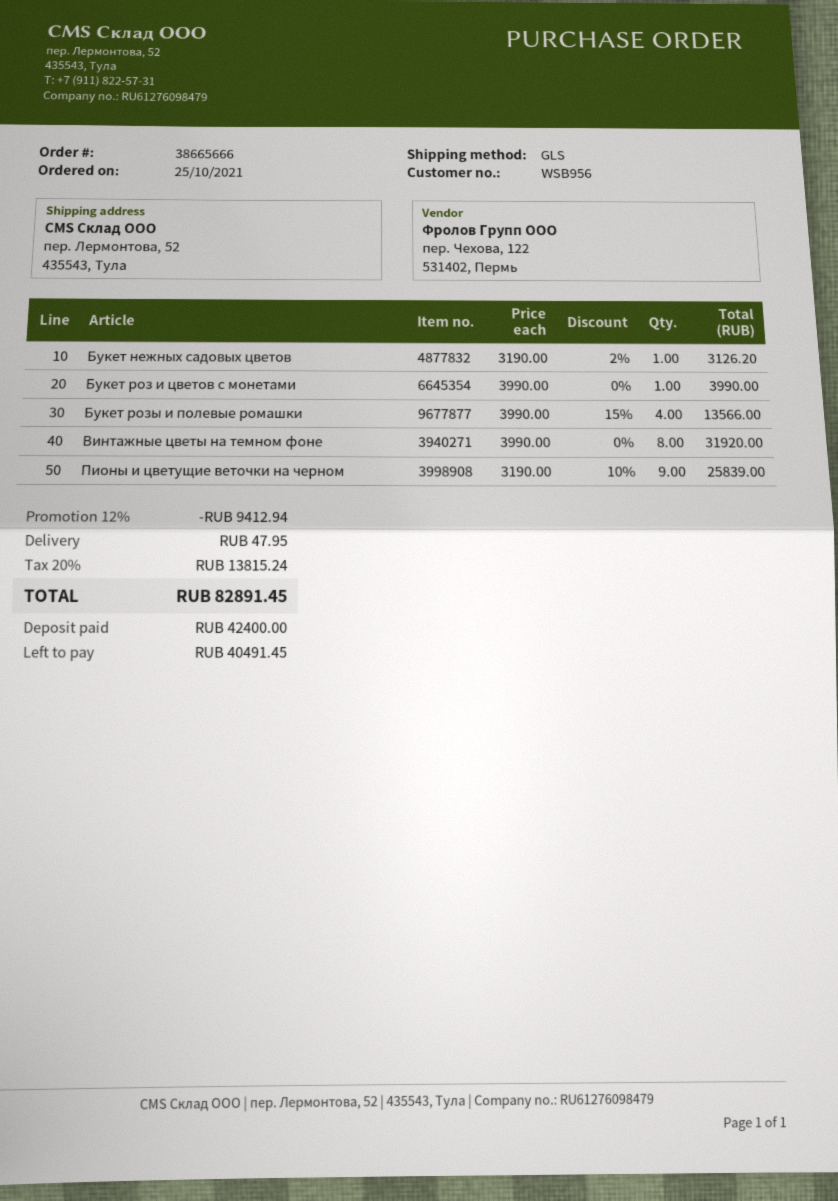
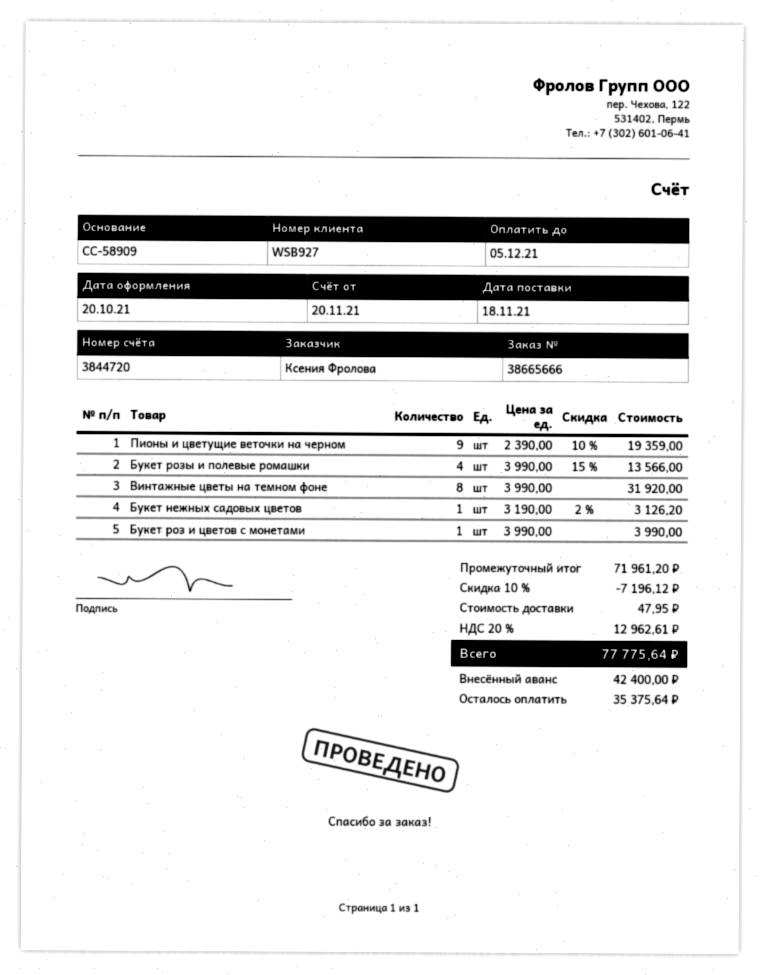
order date: 2021-10-25 -> 2021-10-20
customer number: WSB956 -> WSB927
Пионы и цветущие веточки на черном: 9 x 3190.00 - 10% = 25839.00 -> 9 x 2390.00 - 10% = 19359.00
discount: 12% = 9412.94 -> 10% = 7196.12
tax: 20% = 13815.24 -> 20% = 12962.61
total: 82891.45 -> 77775.64
balance: 40491.45 -> 35375.64

